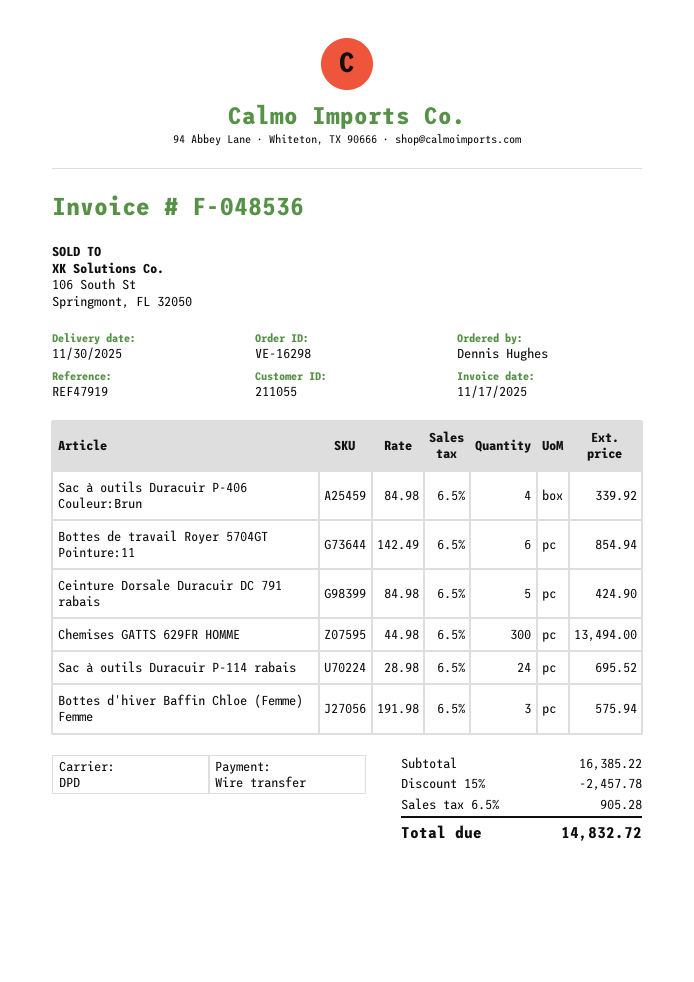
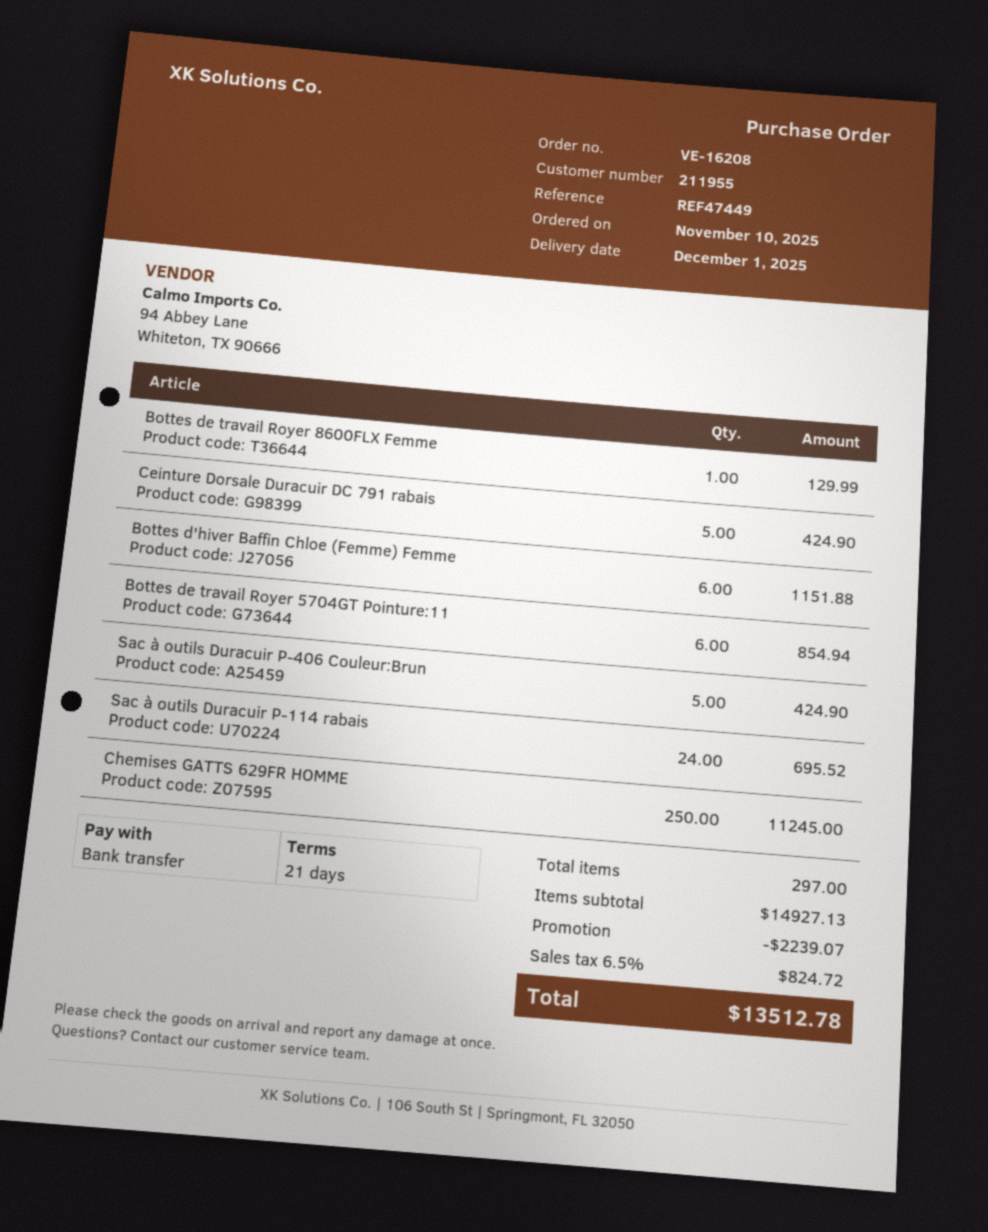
order number: VE-16298 -> VE-16208
delivery date: 2025-11-30 -> 2025-12-01
customer number: 211055 -> 211955
reference: REF47919 -> REF47449
Sac à outils Duracuir P-406 Couleur:Brun: 4 for 339.92 -> 5 for 424.90
Chemises GATTS 629FR HOMME: 300 for 13494.00 -> 250 for 11245.00
Bottes d'hiver Baffin Chloe (Femme) Femme: 3 for 575.94 -> 6 for 1151.88
Bottes de travail Royer 8600FLX Femme: none -> 1 for 129.99
subtotal: 16385.22 -> 14927.13
discount: 2457.78 -> 2239.07
tax: 6.5% = 905.28 -> 6.5% = 824.72
total: 14832.72 -> 13512.78

